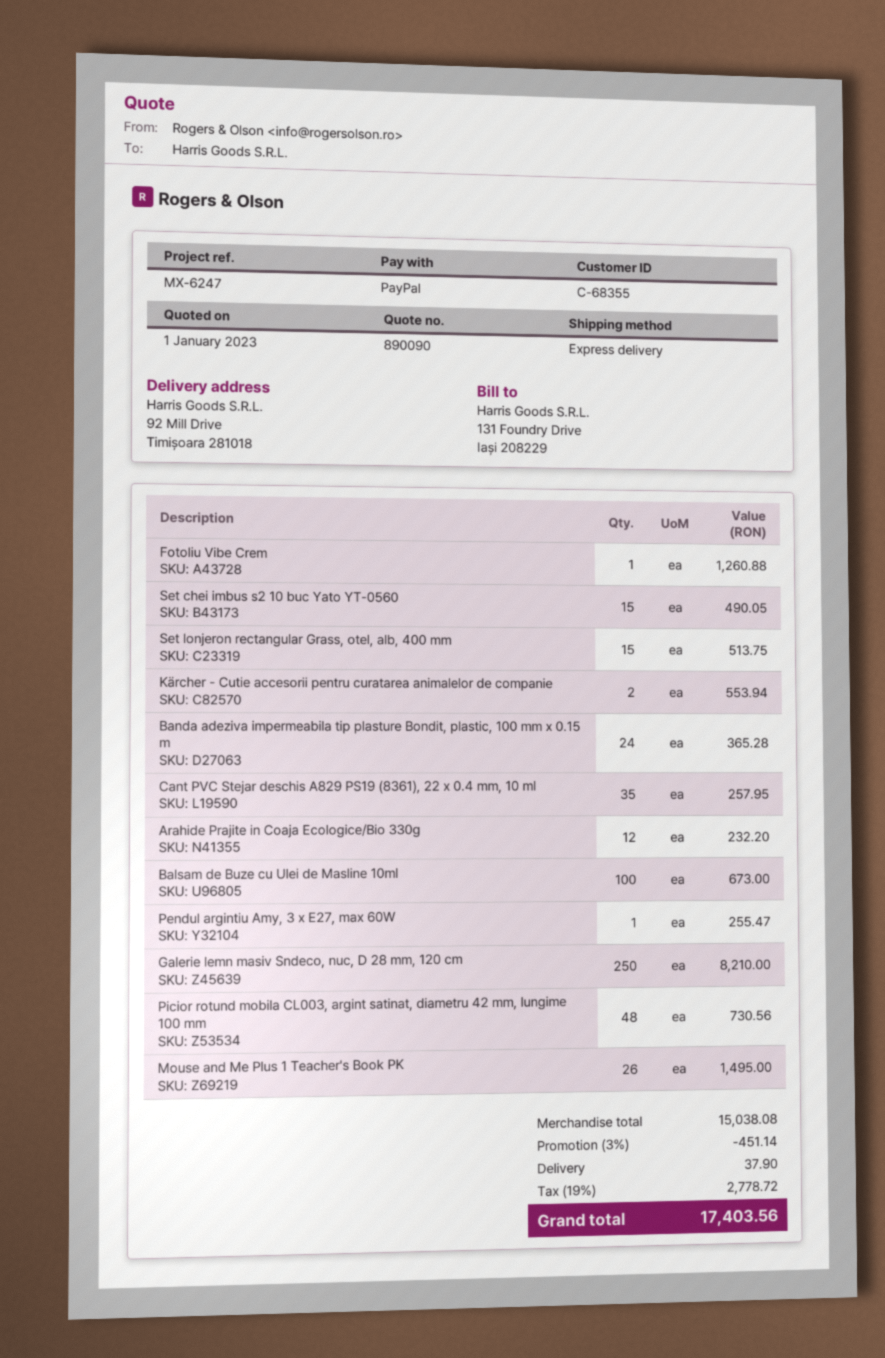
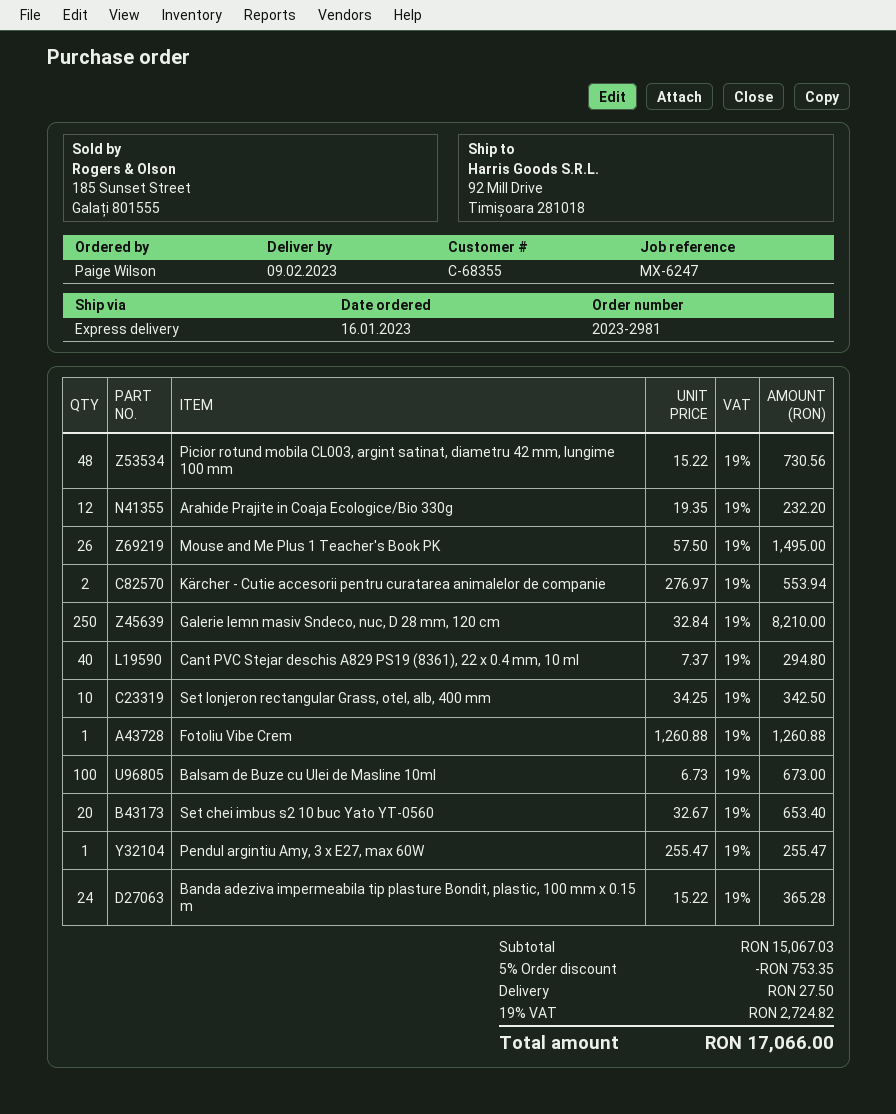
Set chei imbus s2 10 buc Yato YT-0560: 15 for 490.05 -> 20 for 653.40
Set lonjeron rectangular Grass, otel, alb, 400 mm: 15 for 513.75 -> 10 for 342.50
Cant PVC Stejar deschis A829 PS19 (8361), 22 x 0.4 mm, 10 ml: 35 for 257.95 -> 40 for 294.80
subtotal: 15038.08 -> 15067.03
discount: 3% = 451.14 -> 5% = 753.35
shipping: 37.90 -> 27.50
tax: 19% = 2778.72 -> 19% = 2724.82
total: 17403.56 -> 17066.00

